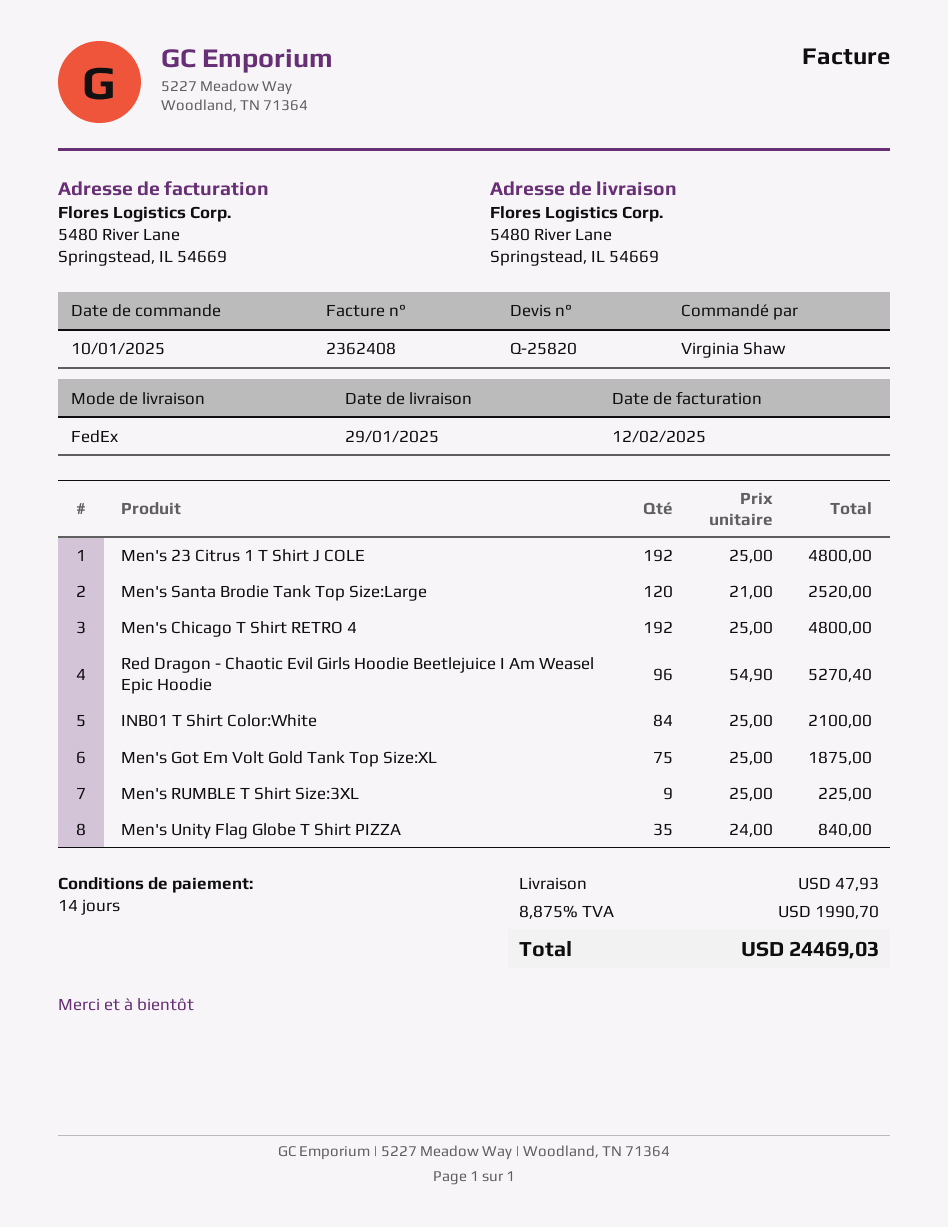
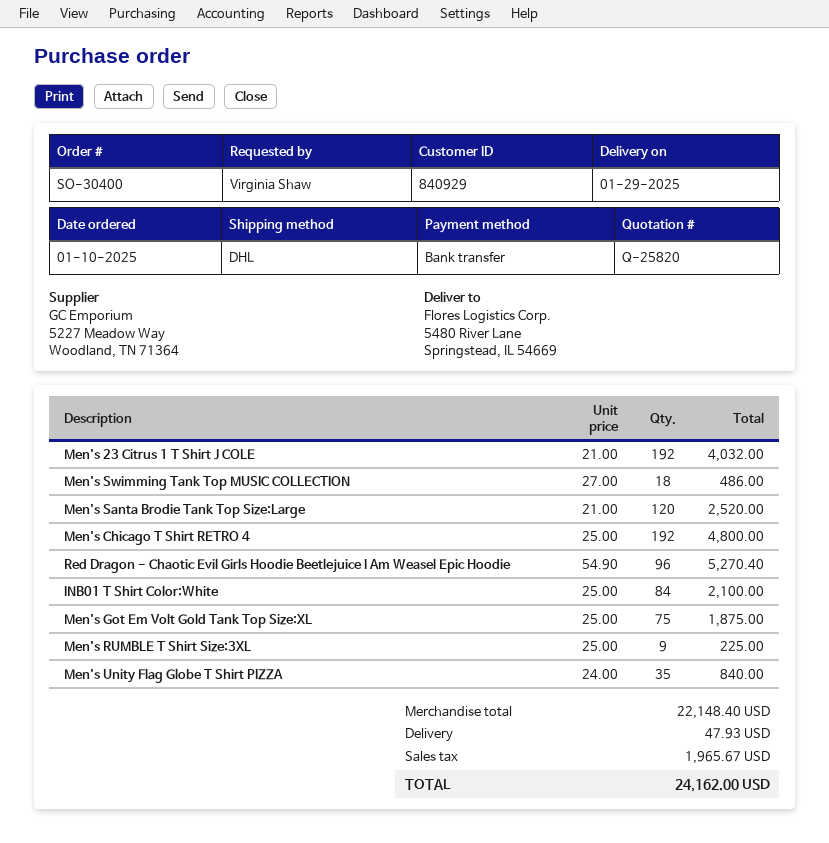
shipping method: FedEx -> DHL
Men's 23 Citrus 1 T Shirt J COLE: 192 x 25.00 = 4800.00 -> 192 x 21.00 = 4032.00
Men's Swimming Tank Top MUSIC COLLECTION: none -> 18 x 27.00 = 486.00
tax: 1990.70 -> 1965.67
total: 24469.03 -> 24162.00

